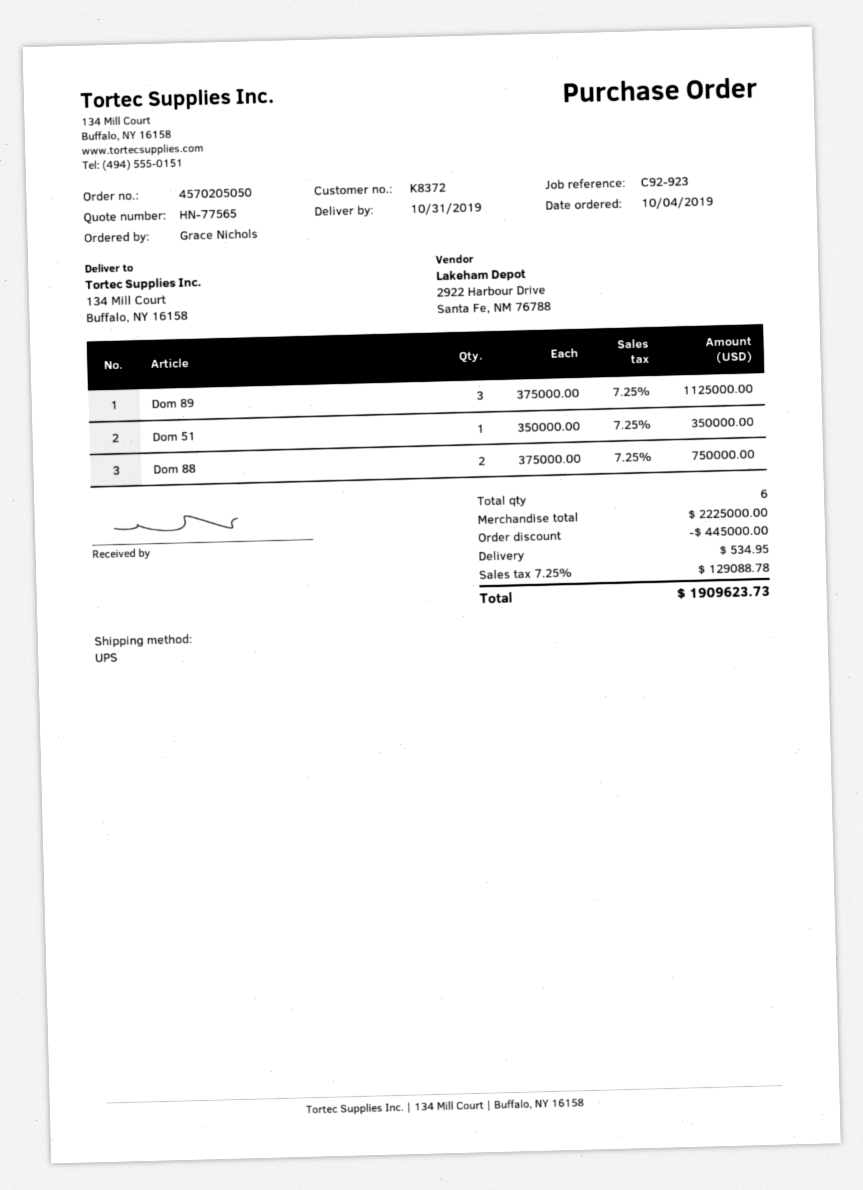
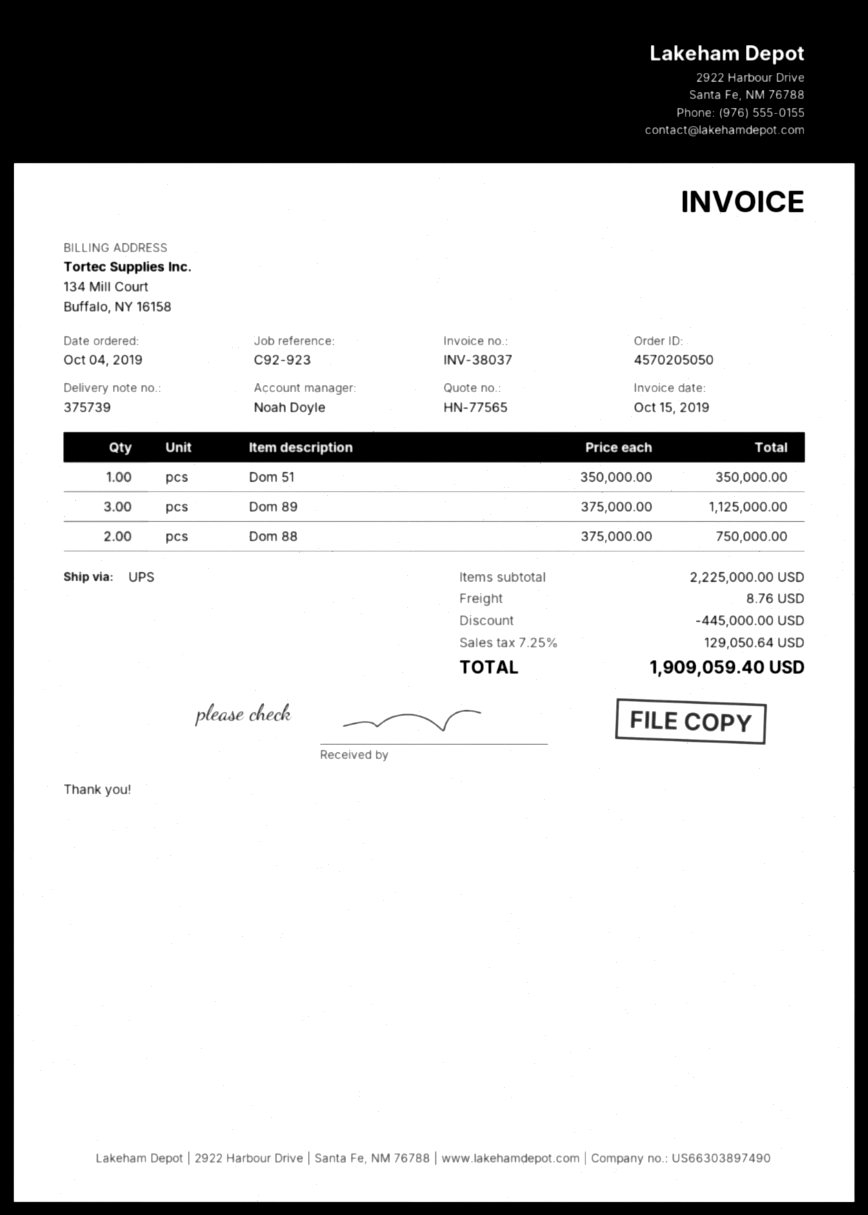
shipping: 534.95 -> 8.76
tax: 7.25% = 129088.78 -> 7.25% = 129050.64
total: 1909623.73 -> 1909059.40

